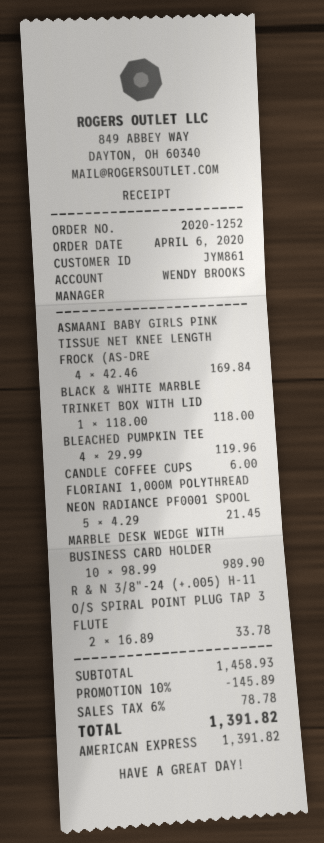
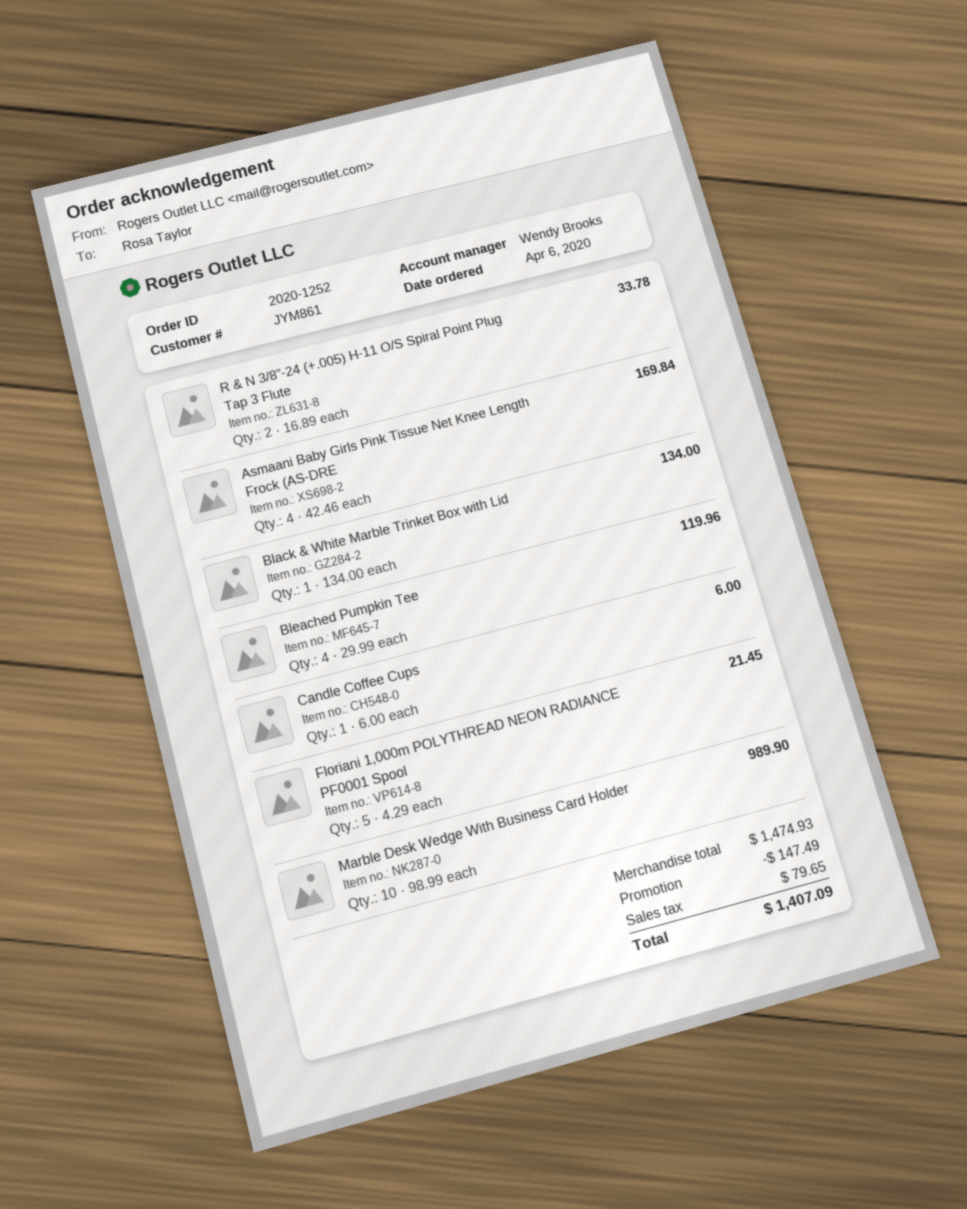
BLACK & WHITE MARBLE TRINKET BOX WITH LID: 1 x 118.00 = 118.00 -> 1 x 134.00 = 134.00
subtotal: 1458.93 -> 1474.93
discount: 145.89 -> 147.49
tax: 78.78 -> 79.65
total: 1391.82 -> 1407.09

